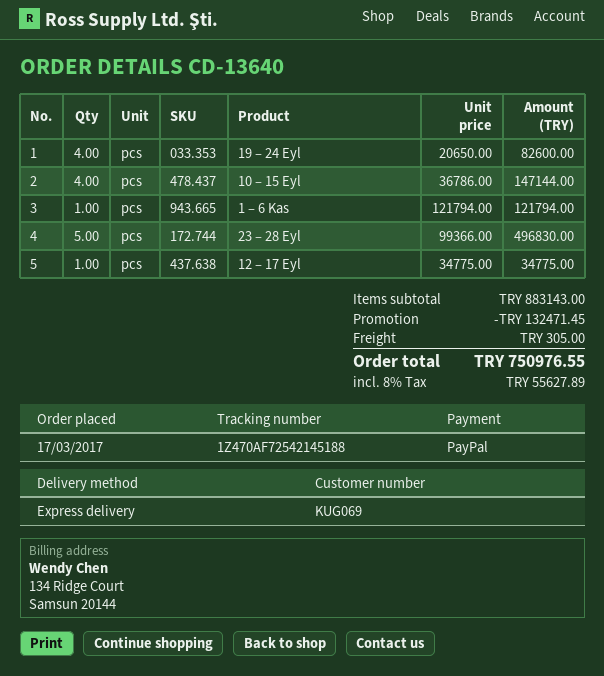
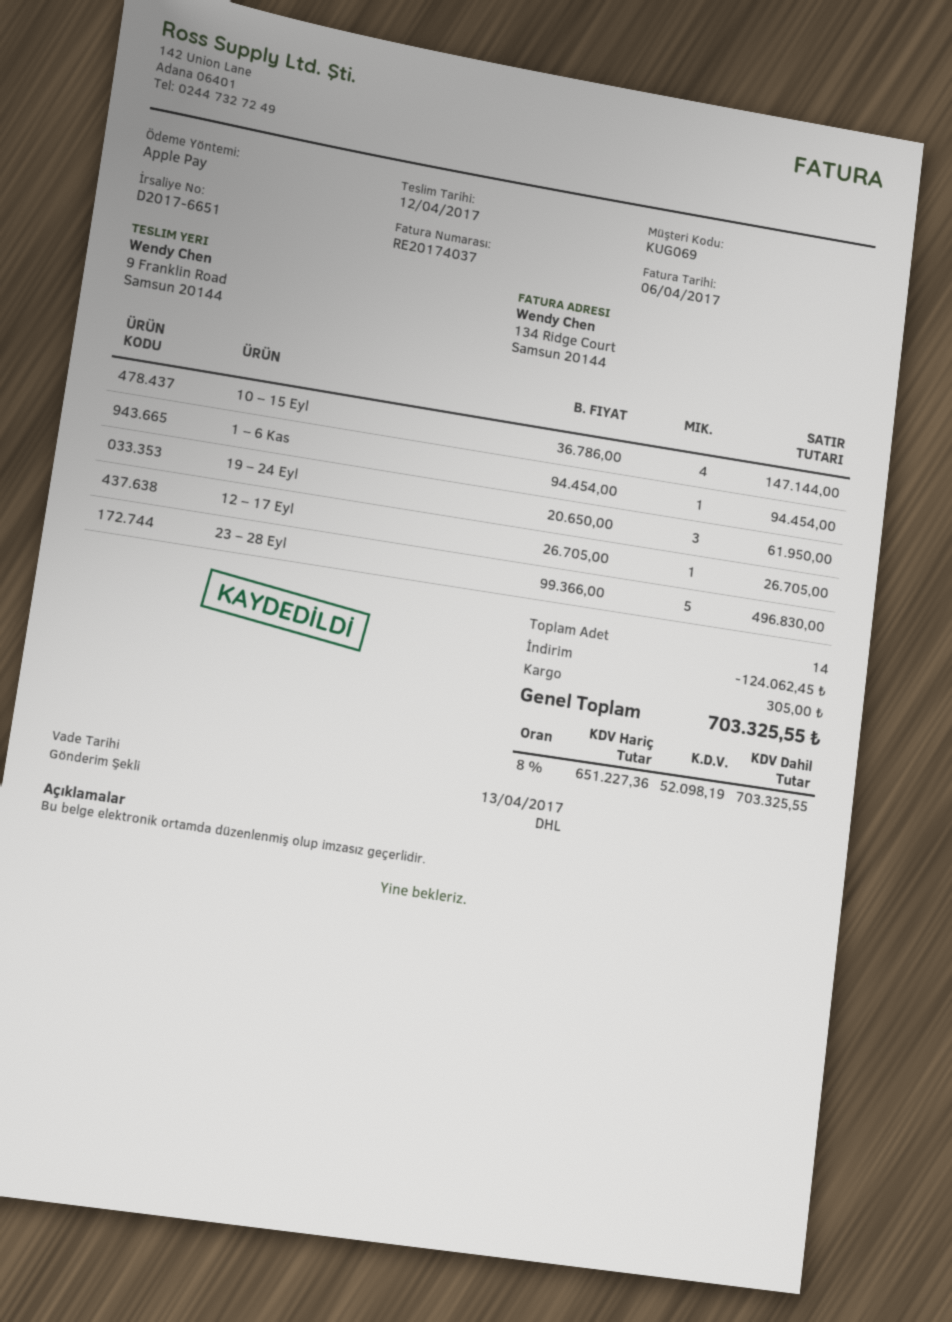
payment method: PayPal -> Apple Pay
shipping method: express -> DHL
19 – 24 Eyl: 4 x 20650.00 = 82600.00 -> 3 x 20650.00 = 61950.00
1 – 6 Kas: 1 x 121794.00 = 121794.00 -> 1 x 94454.00 = 94454.00
12 – 17 Eyl: 1 x 34775.00 = 34775.00 -> 1 x 26705.00 = 26705.00
discount: 132471.45 -> 124062.45
tax: 8% = 55627.89 -> 8% = 52098.19
total: 750976.55 -> 703325.55

